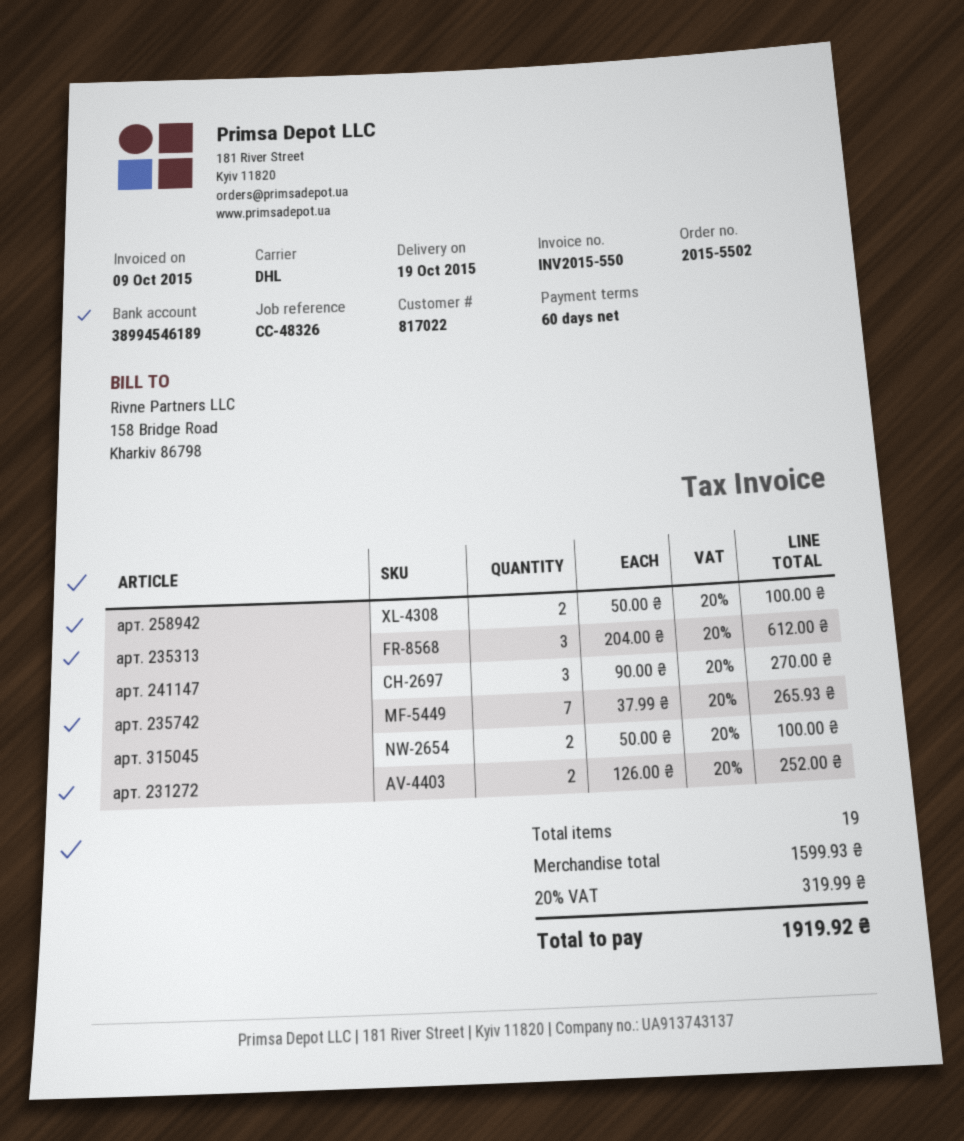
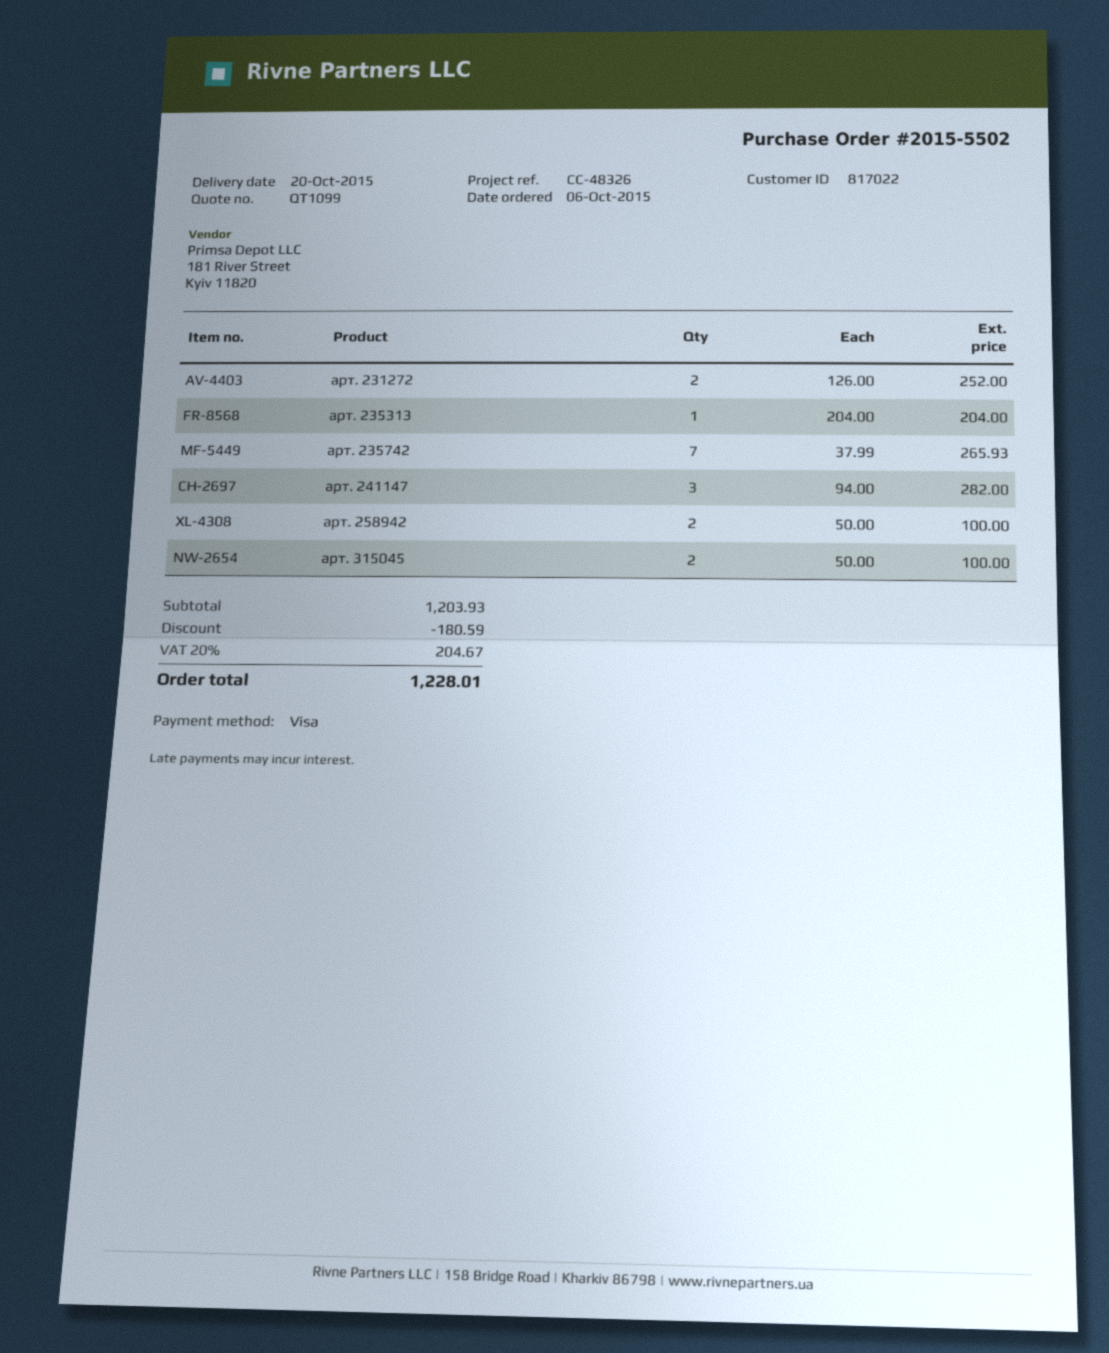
delivery date: 2015-10-19 -> 2015-10-20
арт. 235313: 3 x 204.00 = 612.00 -> 1 x 204.00 = 204.00
арт. 241147: 3 x 90.00 = 270.00 -> 3 x 94.00 = 282.00
subtotal: 1599.93 -> 1203.93
discount: none -> 180.59
tax: 20% = 319.99 -> 20% = 204.67
total: 1919.92 -> 1228.01

